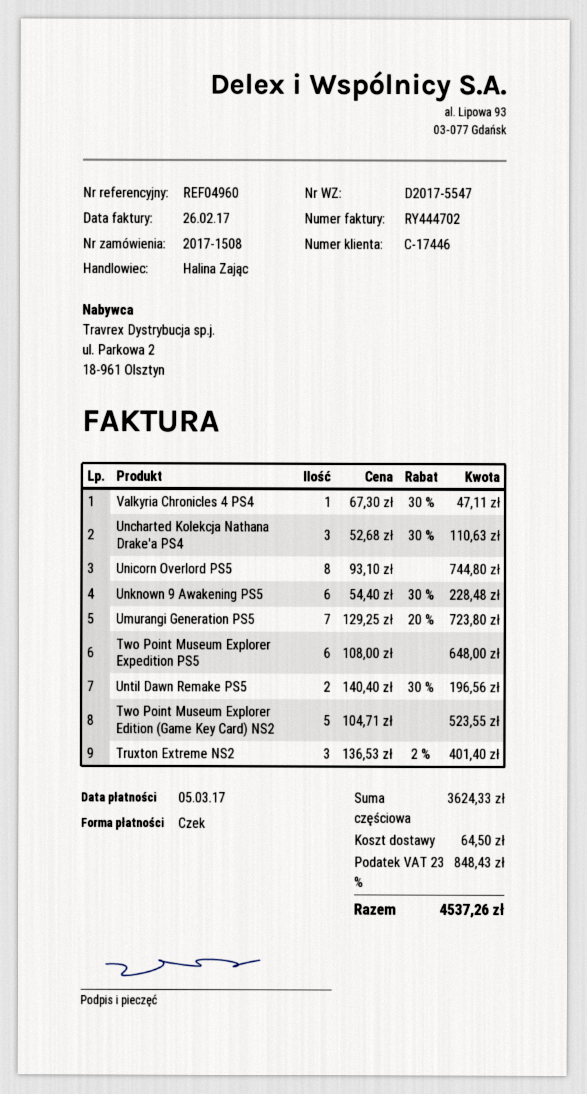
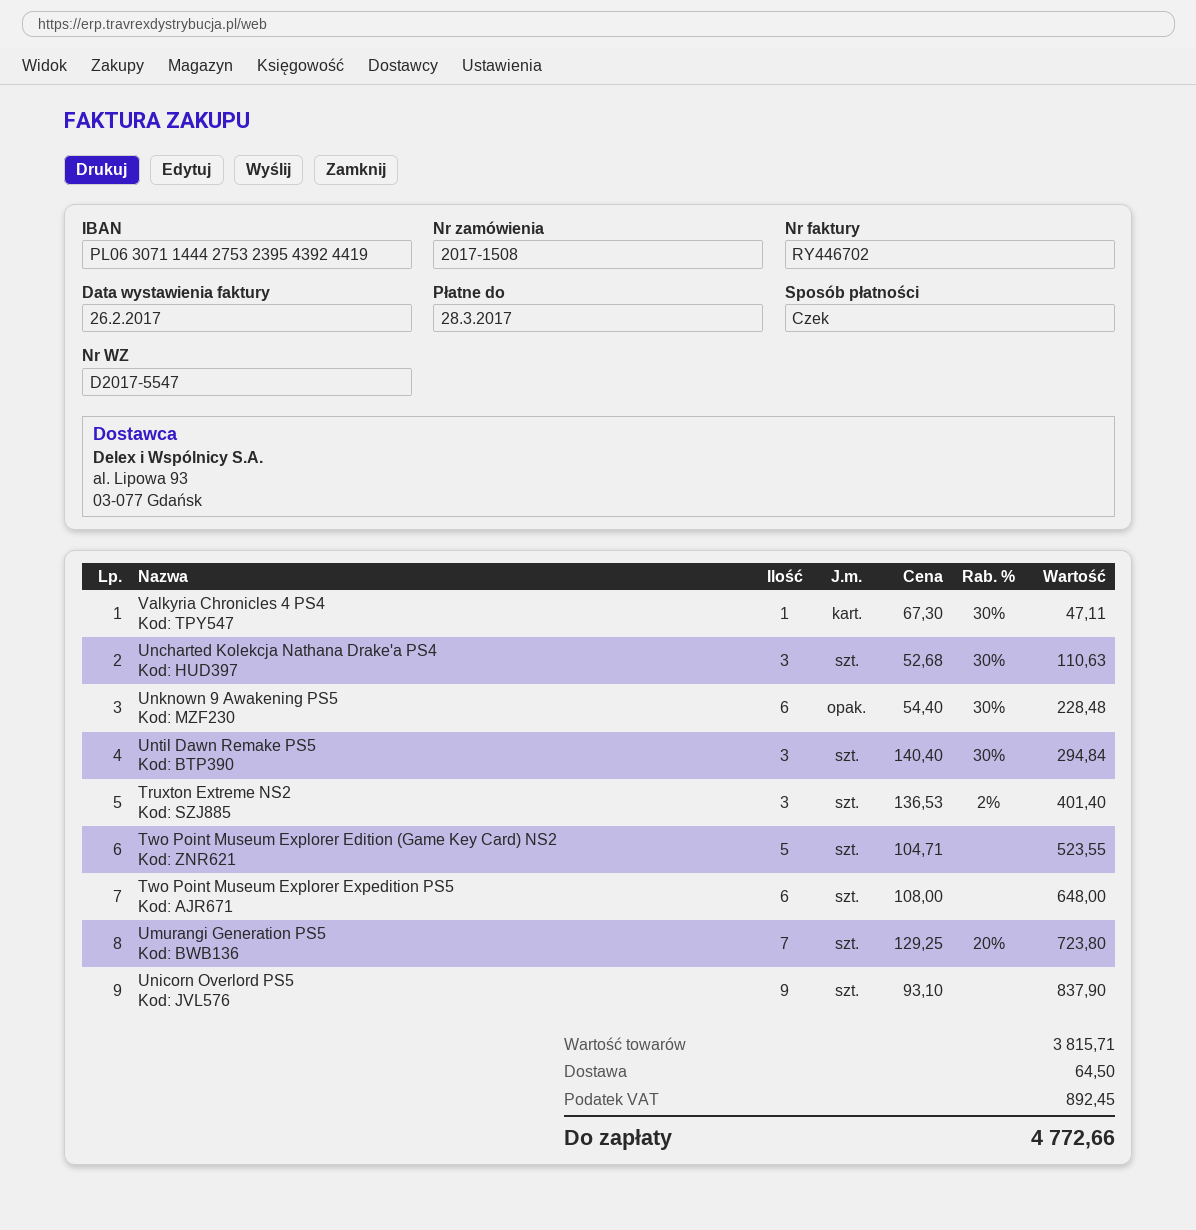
invoice number: RY444702 -> RY446702
due date: 2017-03-05 -> 2017-03-28
Unicorn Overlord PS5: 8 x 93.10 = 744.80 -> 9 x 93.10 = 837.90
Until Dawn Remake PS5: 2 x 140.40 - 30% = 196.56 -> 3 x 140.40 - 30% = 294.84
subtotal: 3624.33 -> 3815.71
tax: 848.43 -> 892.45
total: 4537.26 -> 4772.66

